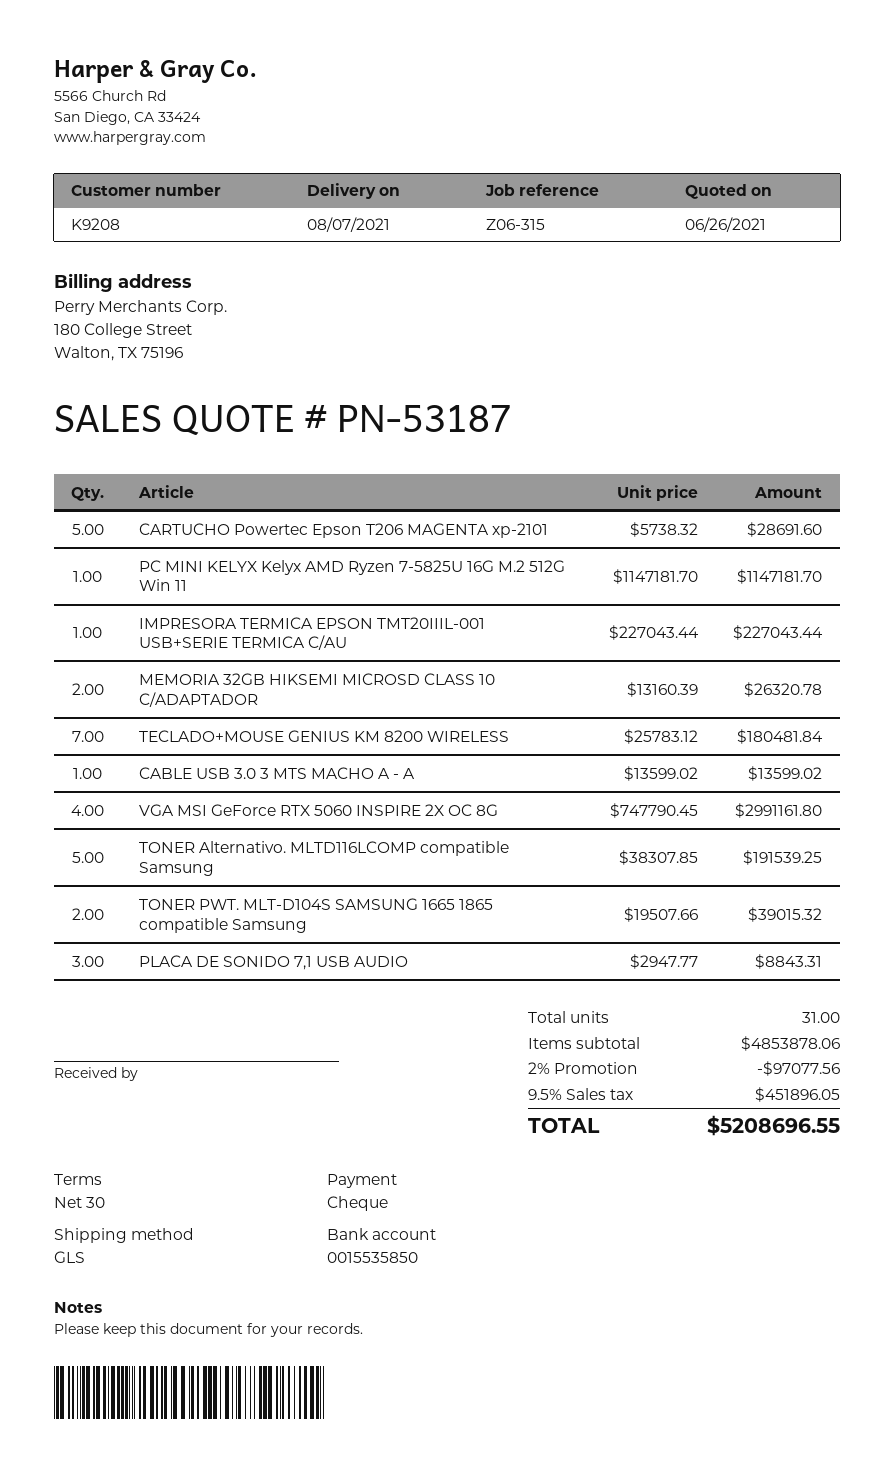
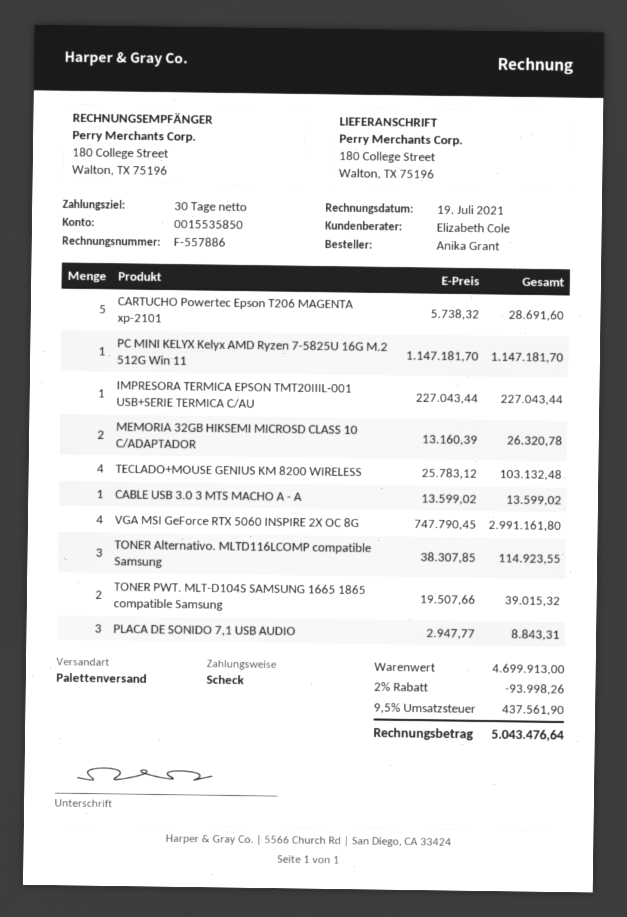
shipping method: GLS -> pallet freight
TECLADO+MOUSE GENIUS KM 8200 WIRELESS: 7 x 25783.12 = 180481.84 -> 4 x 25783.12 = 103132.48
TONER Alternativo. MLTD116LCOMP compatible Samsung: 5 x 38307.85 = 191539.25 -> 3 x 38307.85 = 114923.55
subtotal: 4853878.06 -> 4699913.00
discount: 2% = 97077.56 -> 2% = 93998.26
tax: 9.5% = 451896.05 -> 9.5% = 437561.90
total: 5208696.55 -> 5043476.64

